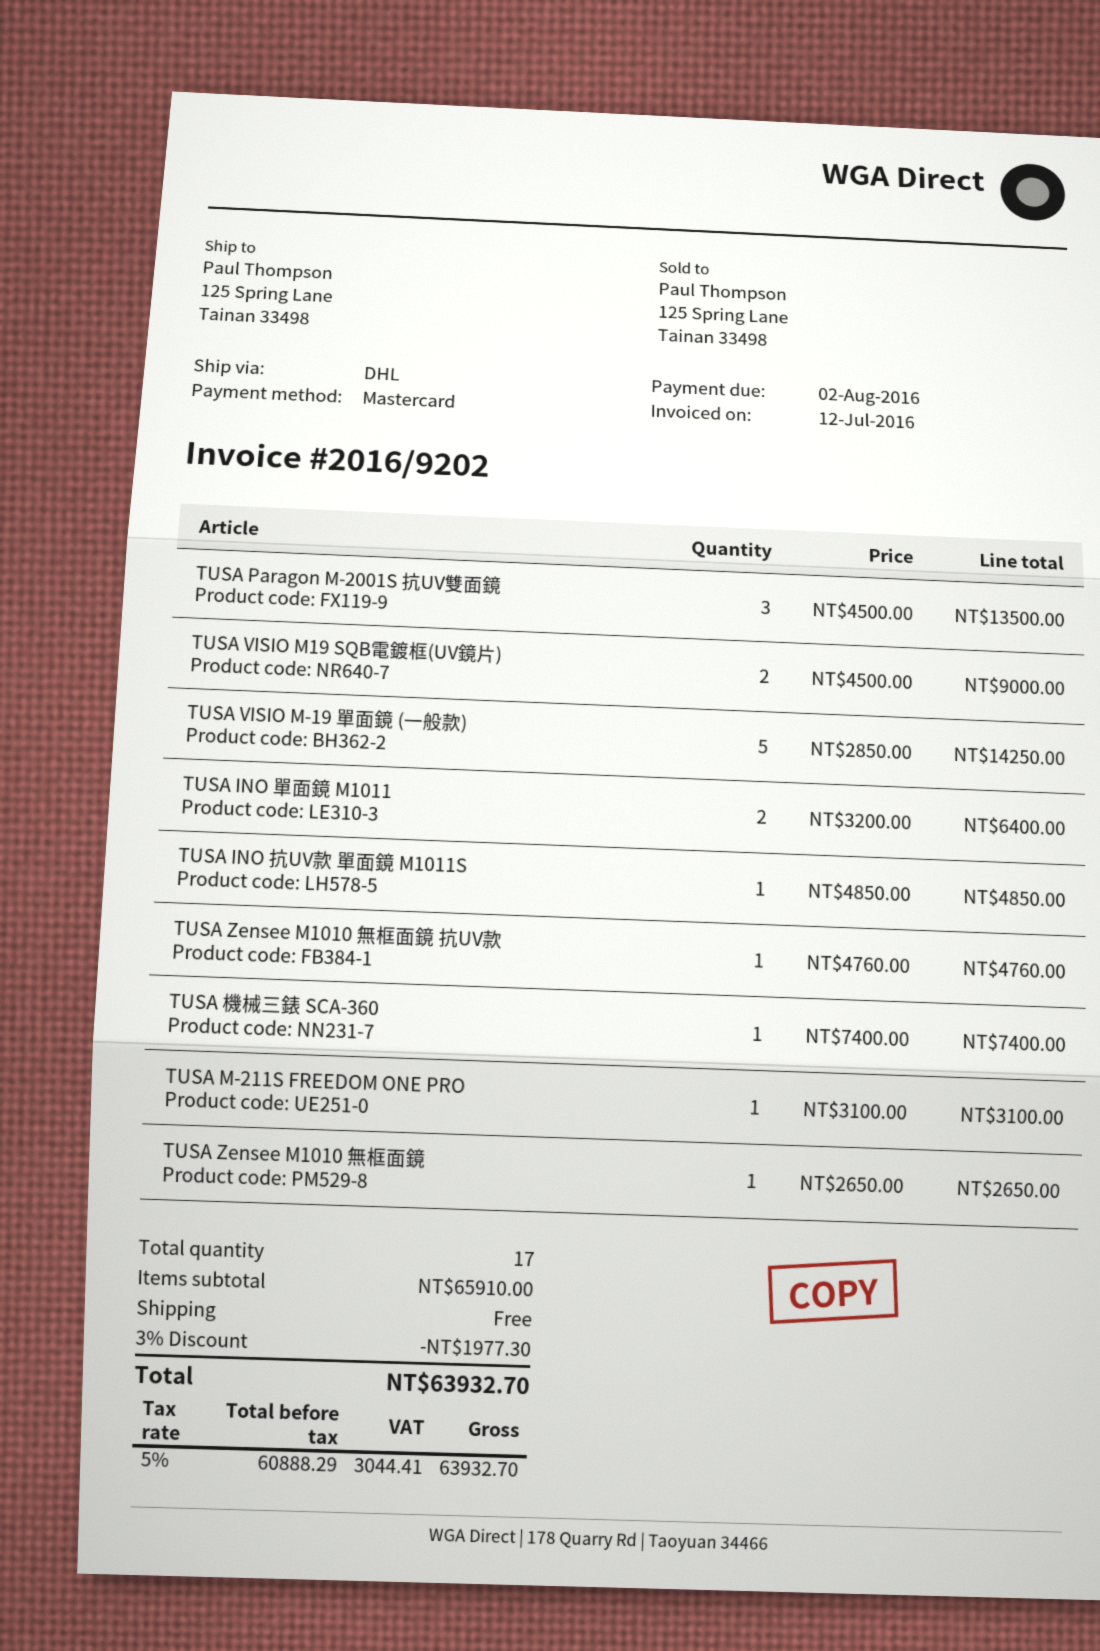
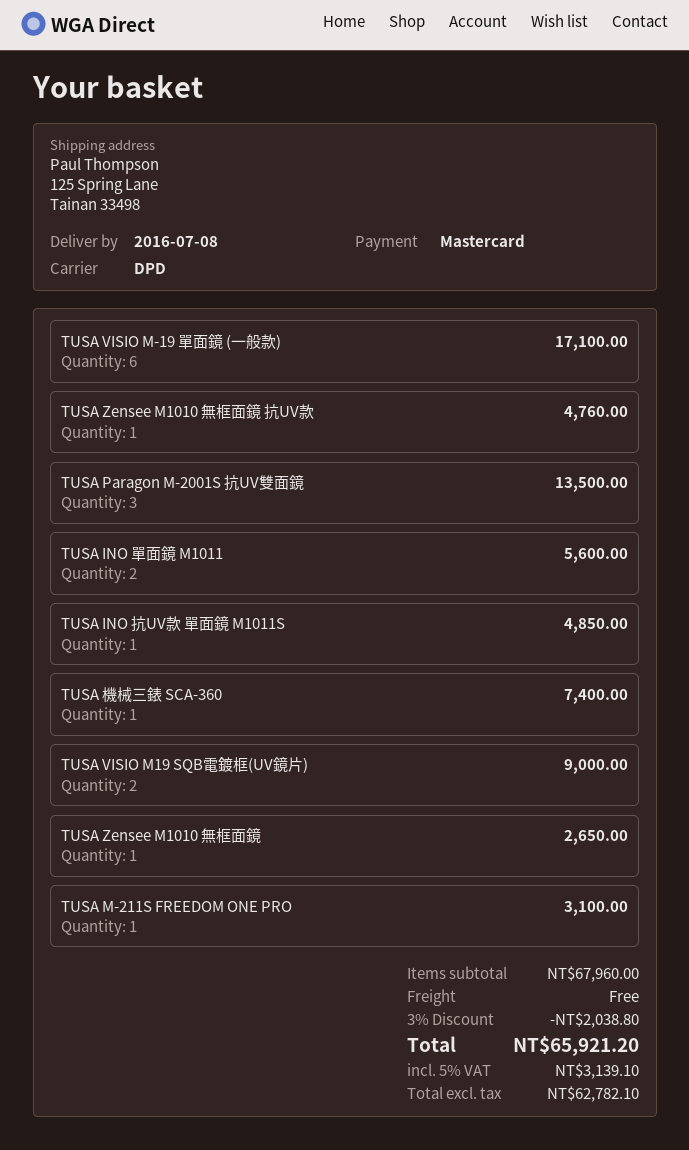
shipping method: DHL -> DPD
TUSA VISIO M-19 單面鏡 (一般款): 5 for 14250.00 -> 6 for 17100.00
TUSA INO 單面鏡 M1011: 2 for 6400.00 -> 2 for 5600.00
subtotal: 65910.00 -> 67960.00
discount: 3% = 1977.30 -> 3% = 2038.80
net: 60888.29 -> 62782.10
tax: 5% = 3044.41 -> 5% = 3139.10
total: 63932.70 -> 65921.20

